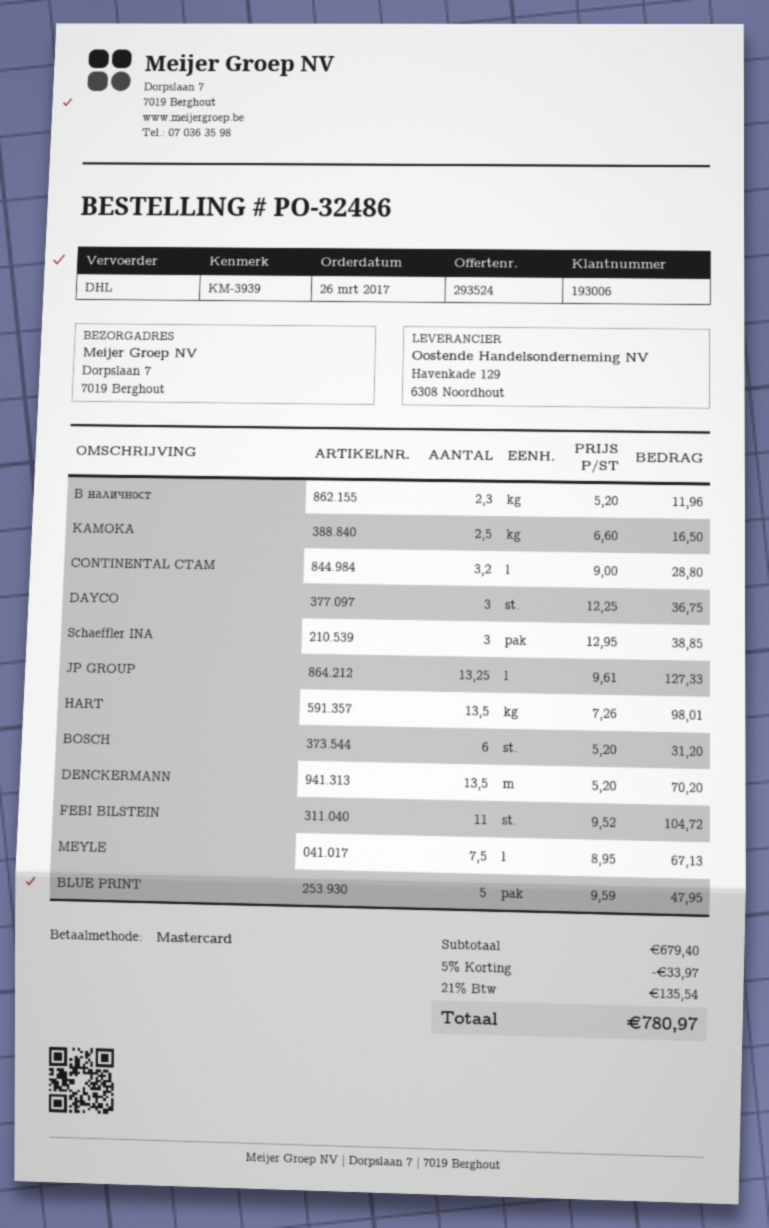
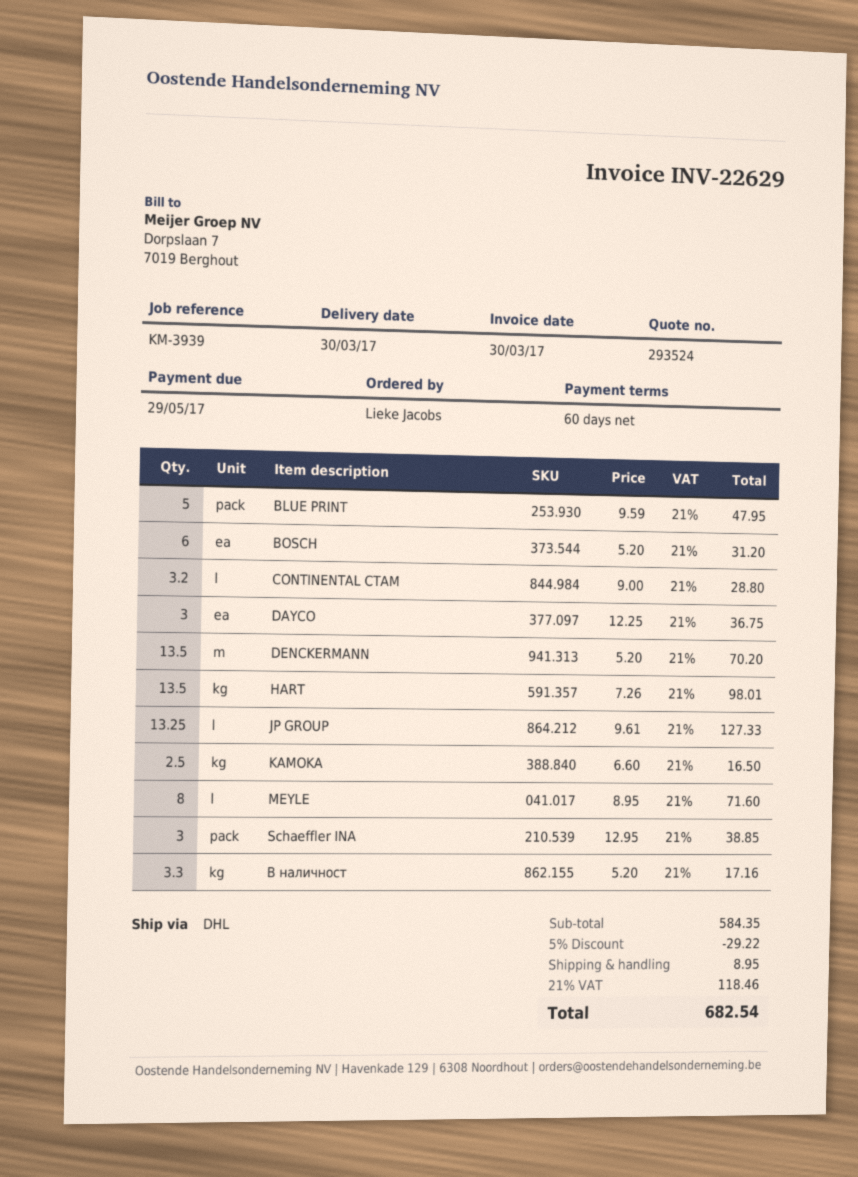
В наличност: 2.3 x 5.20 = 11.96 -> 3.3 x 5.20 = 17.16
FEBI BILSTEIN: 11 x 9.52 = 104.72 -> none
MEYLE: 7.5 x 8.95 = 67.13 -> 8 x 8.95 = 71.60
subtotal: 679.40 -> 584.35
discount: 5% = 33.97 -> 5% = 29.22
shipping: none -> 8.95
tax: 21% = 135.54 -> 21% = 118.46
total: 780.97 -> 682.54

